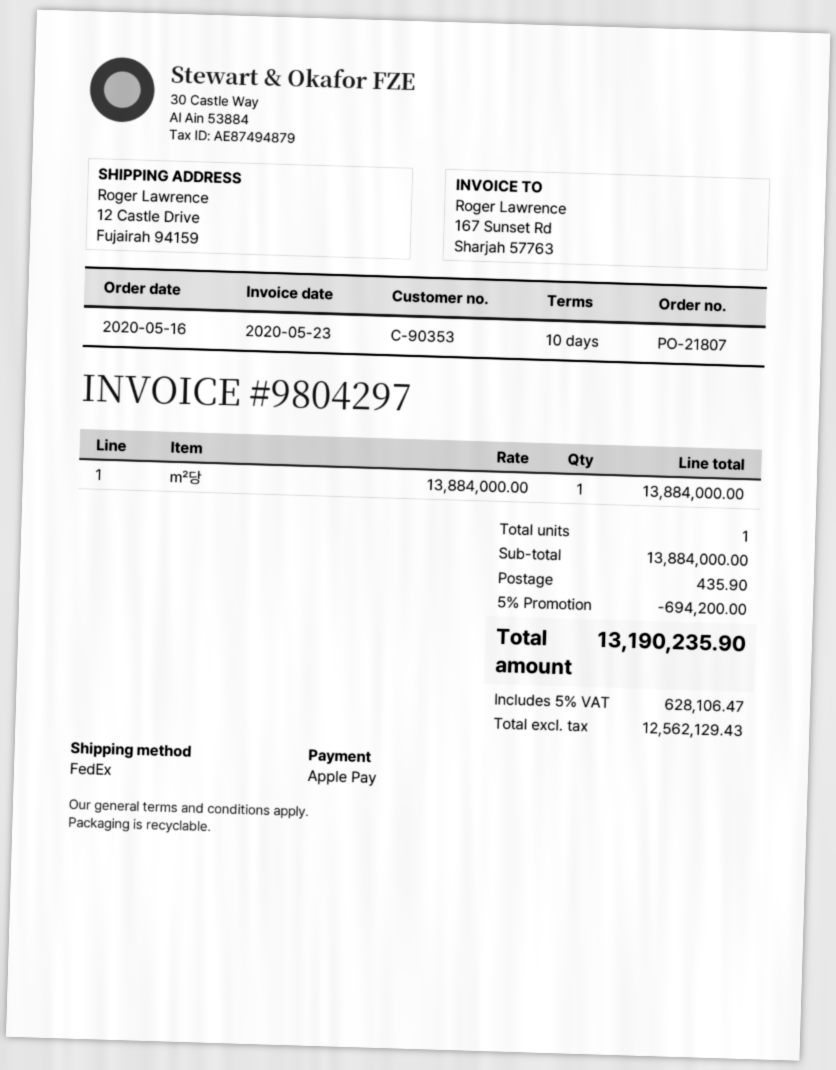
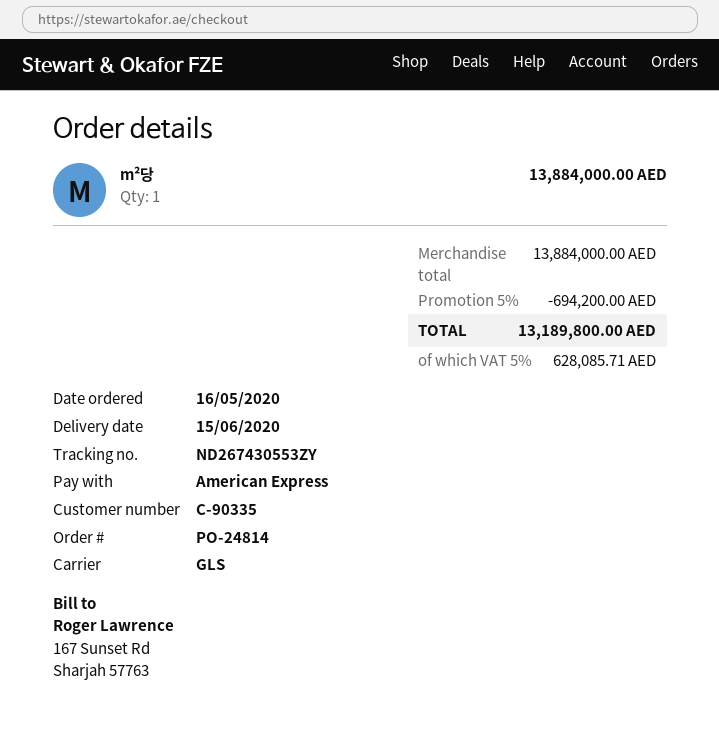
order number: PO-21807 -> PO-24814
customer number: C-90353 -> C-90335
payment method: Apple Pay -> American Express
shipping method: FedEx -> GLS
shipping: 435.90 -> none
tax: 5% = 628106.47 -> 5% = 628085.71
total: 13190235.90 -> 13189800.00

